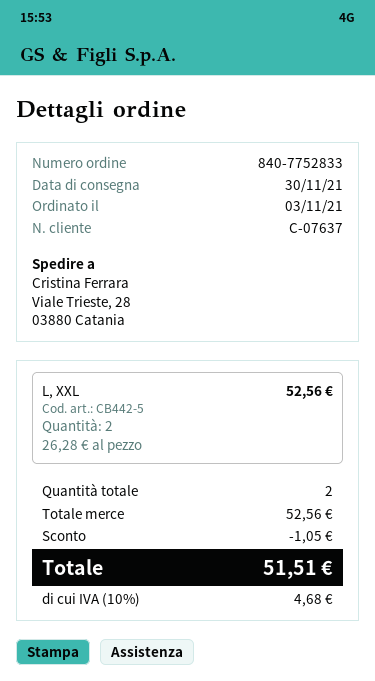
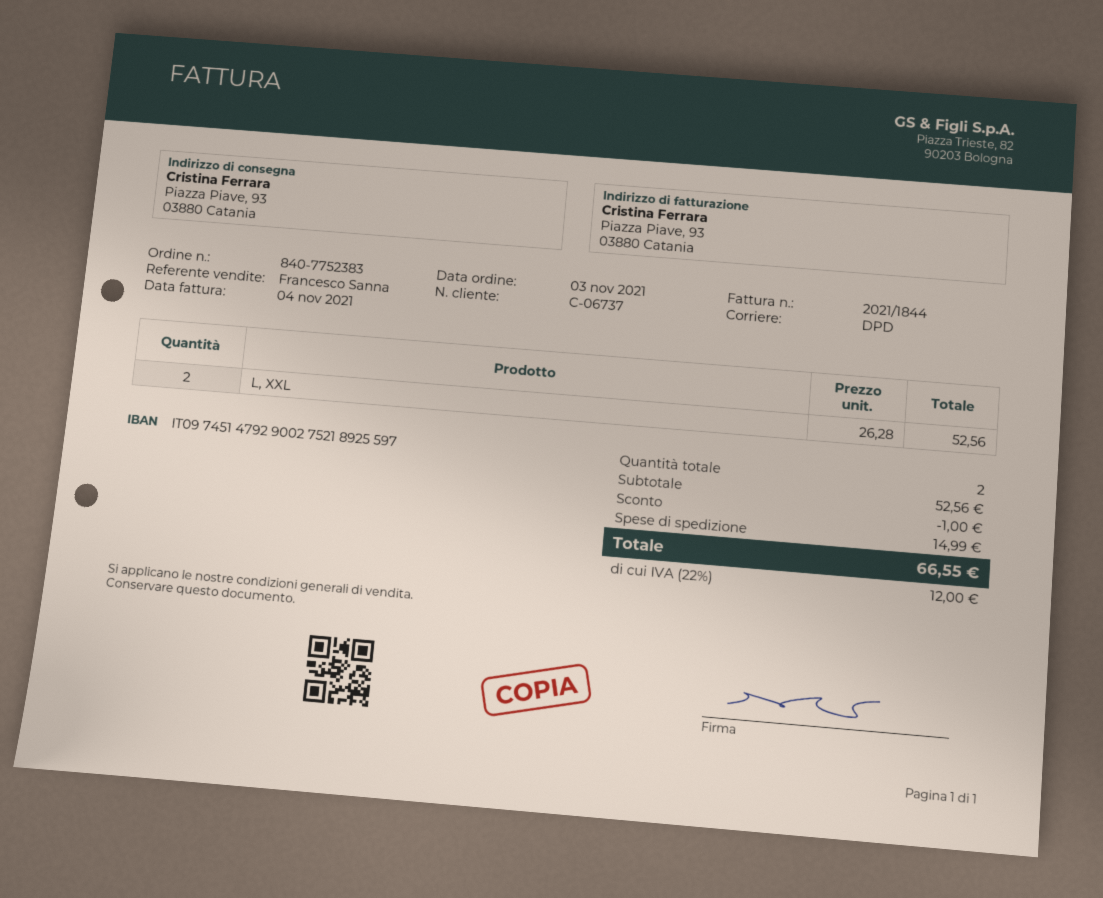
order number: 840-7752833 -> 840-7752383
customer number: C-07637 -> C-06737
ship to: Viale Trieste, 28, 03880 Catania -> Piazza Piave, 93, 03880 Catania
discount: 1.05 -> 1.00
shipping: none -> 14.99
tax: 10% = 4.68 -> 22% = 12.00
total: 51.51 -> 66.55

